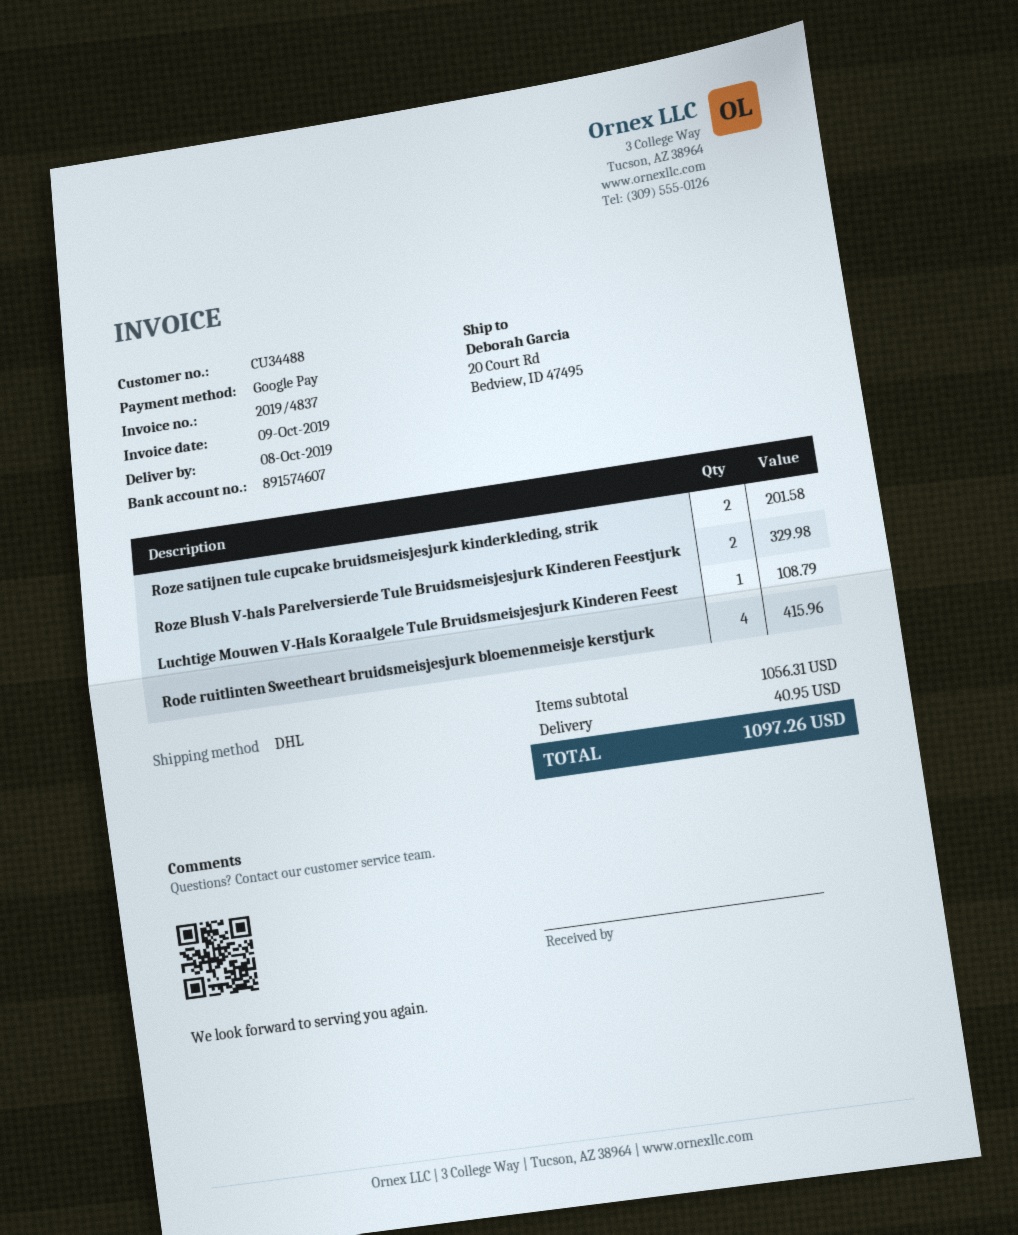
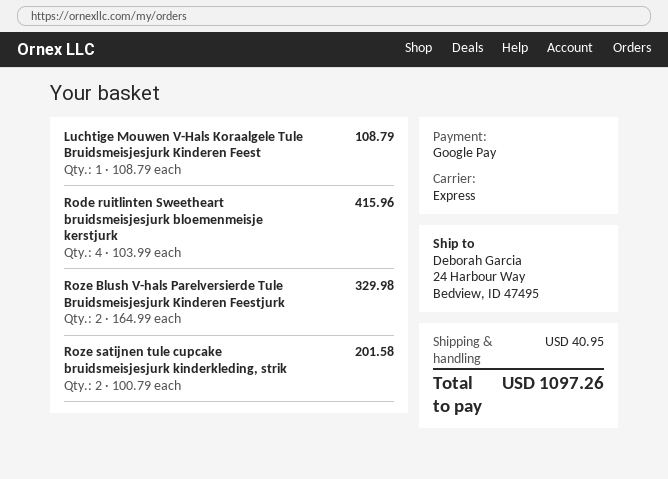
shipping method: DHL -> express
ship to: 20 Court Rd, Bedview, ID 47495 -> 24 Harbour Way, Bedview, ID 47495

